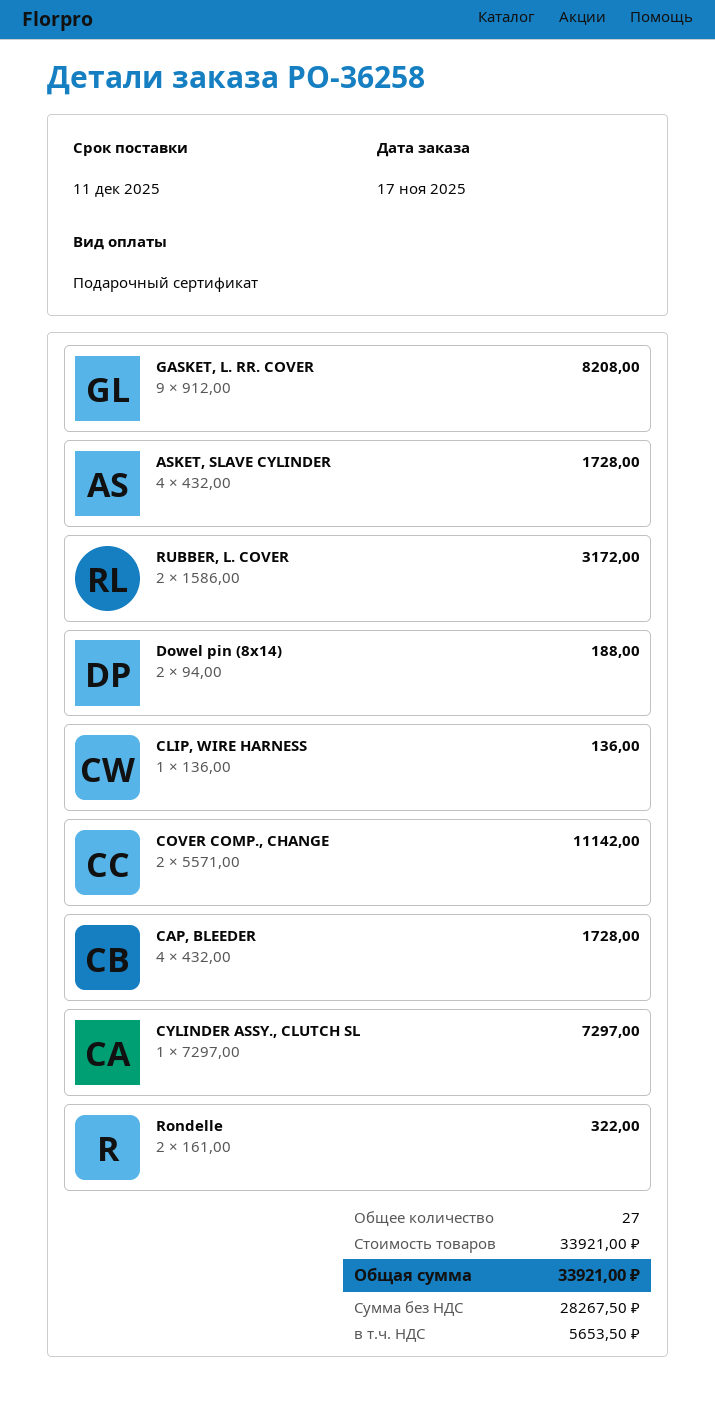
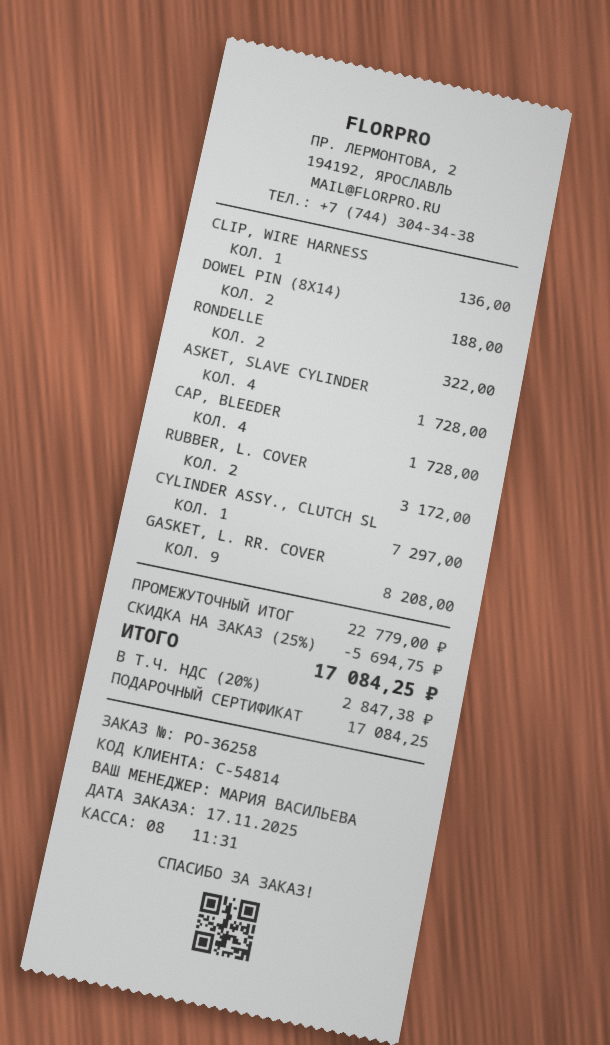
COVER COMP., CHANGE: 2 for 11142.00 -> none
subtotal: 33921.00 -> 22779.00
discount: none -> 25% = 5694.75
tax: 5653.50 -> 2847.38
total: 33921.00 -> 17084.25

